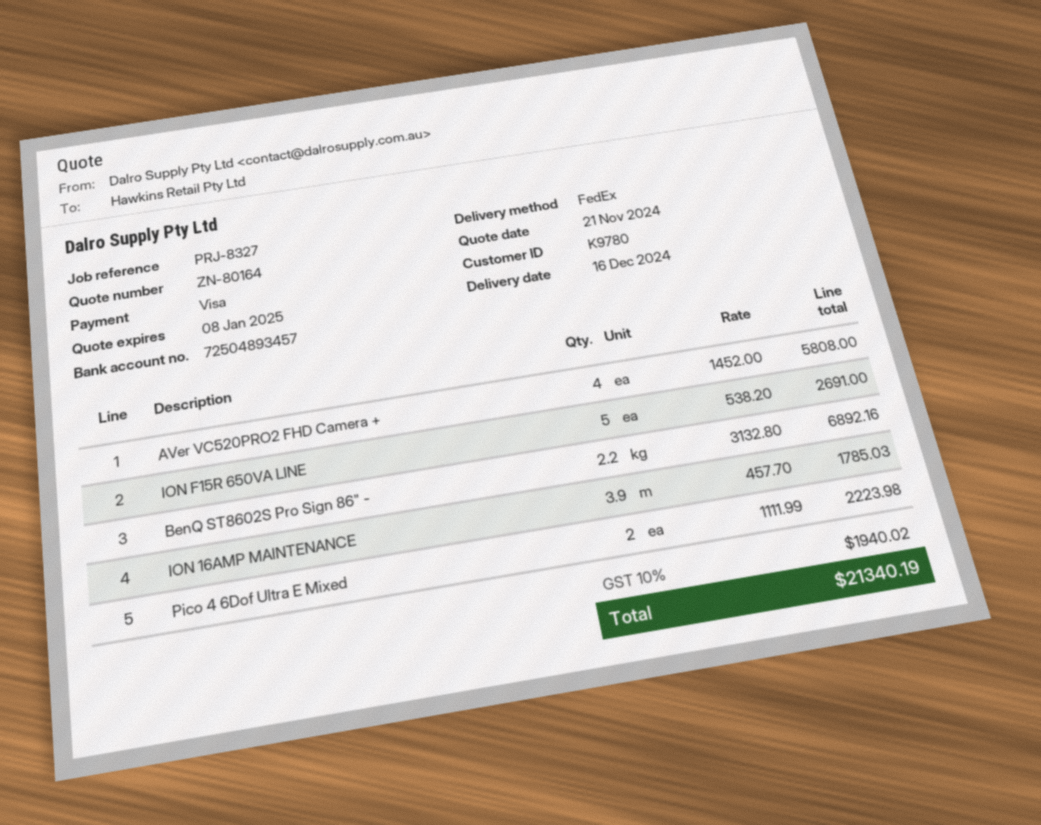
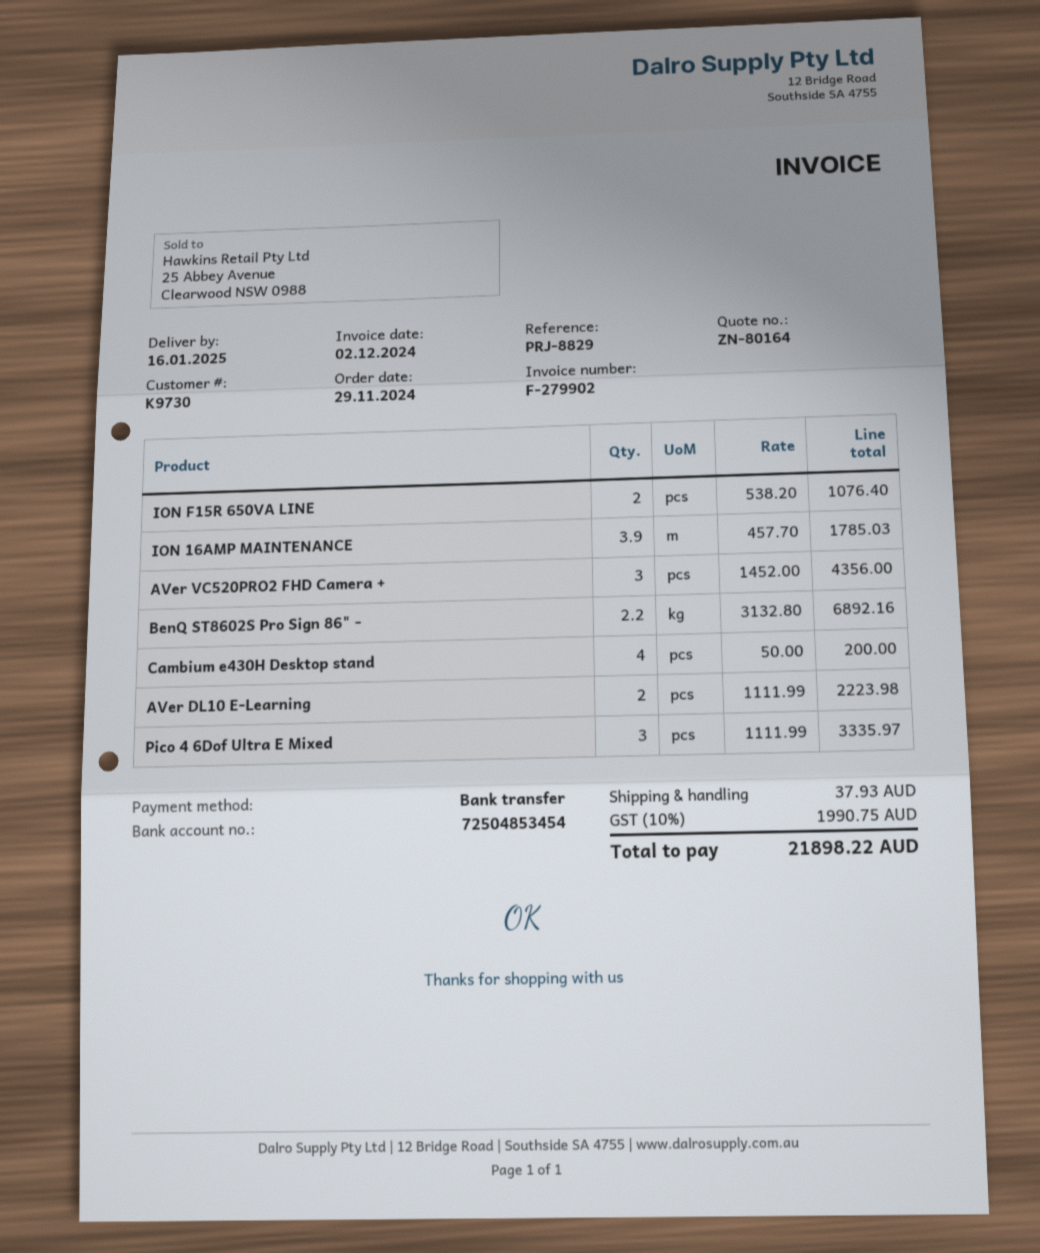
delivery date: 2024-12-16 -> 2025-01-16
customer number: K9780 -> K9730
reference: PRJ-8327 -> PRJ-8829
payment method: Visa -> bank transfer
bank account: 72504893457 -> 72504853454
AVer VC520PRO2 FHD Camera +: 4 x 1452.00 = 5808.00 -> 3 x 1452.00 = 4356.00
ION F15R 650VA LINE: 5 x 538.20 = 2691.00 -> 2 x 538.20 = 1076.40
Pico 4 6Dof Ultra E Mixed: 2 x 1111.99 = 2223.98 -> 3 x 1111.99 = 3335.97
Cambium e430H Desktop stand: none -> 4 x 50.00 = 200.00
AVer DL10 E-Learning: none -> 2 x 1111.99 = 2223.98
shipping: none -> 37.93
tax: 10% = 1940.02 -> 10% = 1990.75
total: 21340.19 -> 21898.22

